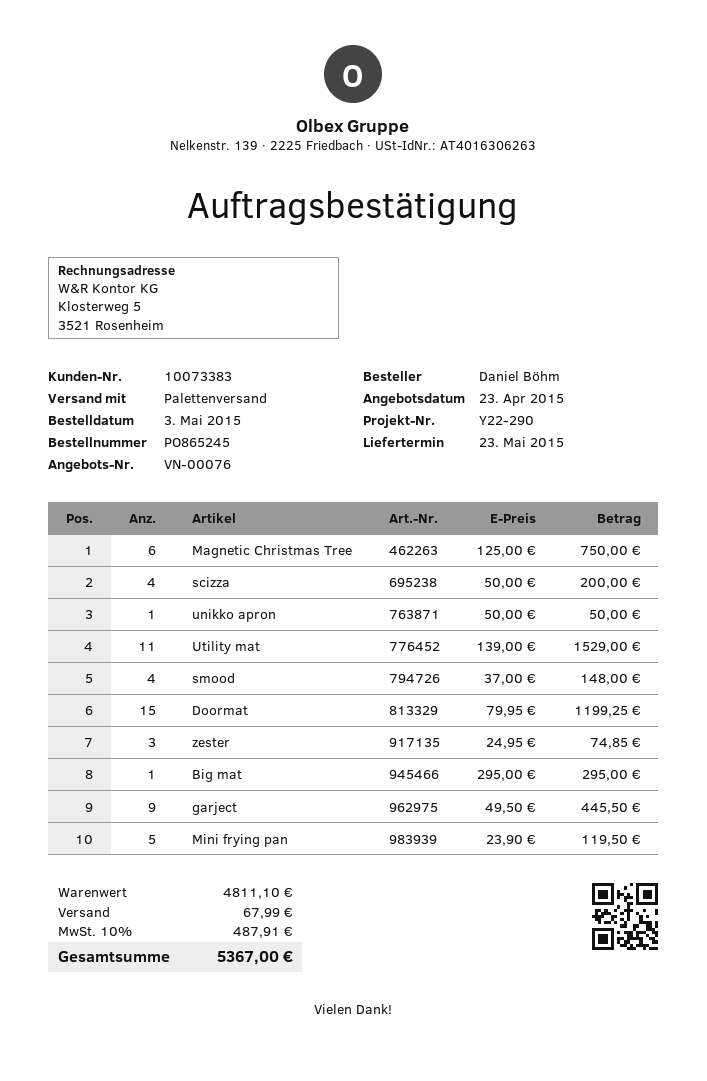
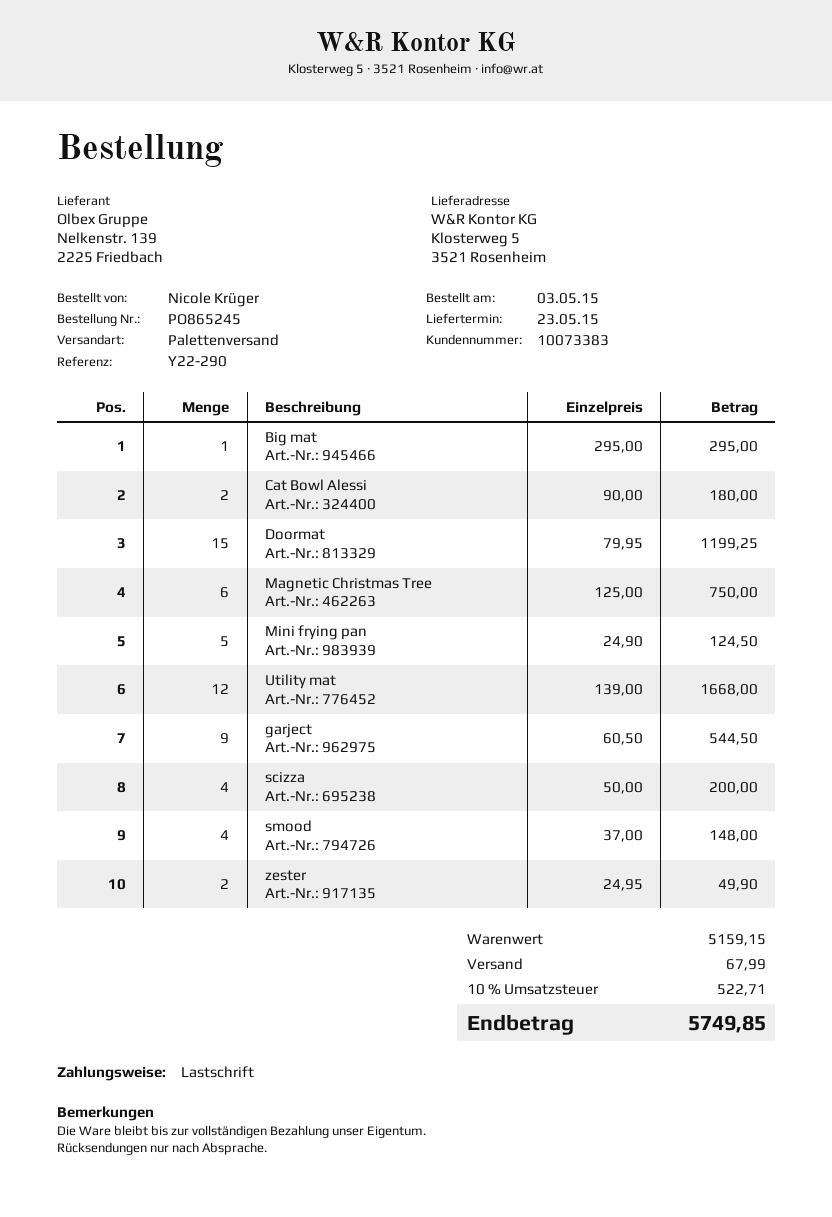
ordered by: Daniel Böhm -> Nicole Krüger
unikko apron: 1 x 50.00 = 50.00 -> none
Utility mat: 11 x 139.00 = 1529.00 -> 12 x 139.00 = 1668.00
zester: 3 x 24.95 = 74.85 -> 2 x 24.95 = 49.90
garject: 9 x 49.50 = 445.50 -> 9 x 60.50 = 544.50
Mini frying pan: 5 x 23.90 = 119.50 -> 5 x 24.90 = 124.50
Cat Bowl Alessi: none -> 2 x 90.00 = 180.00
subtotal: 4811.10 -> 5159.15
tax: 10% = 487.91 -> 10% = 522.71
total: 5367.00 -> 5749.85

